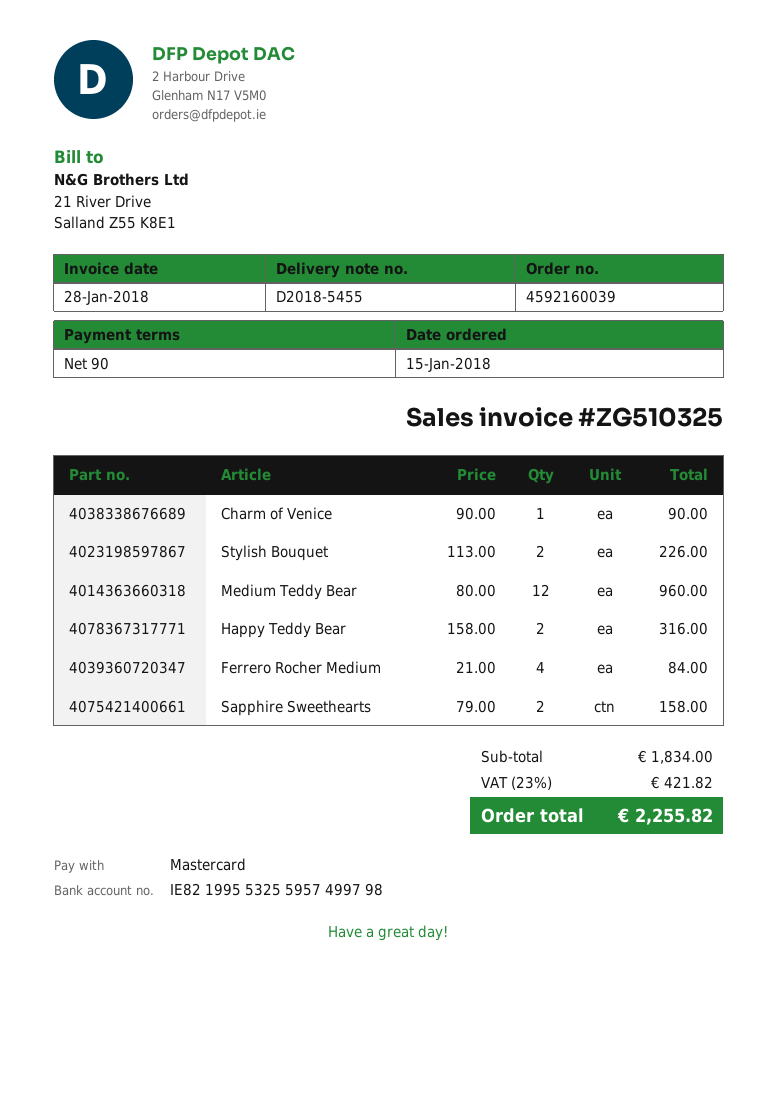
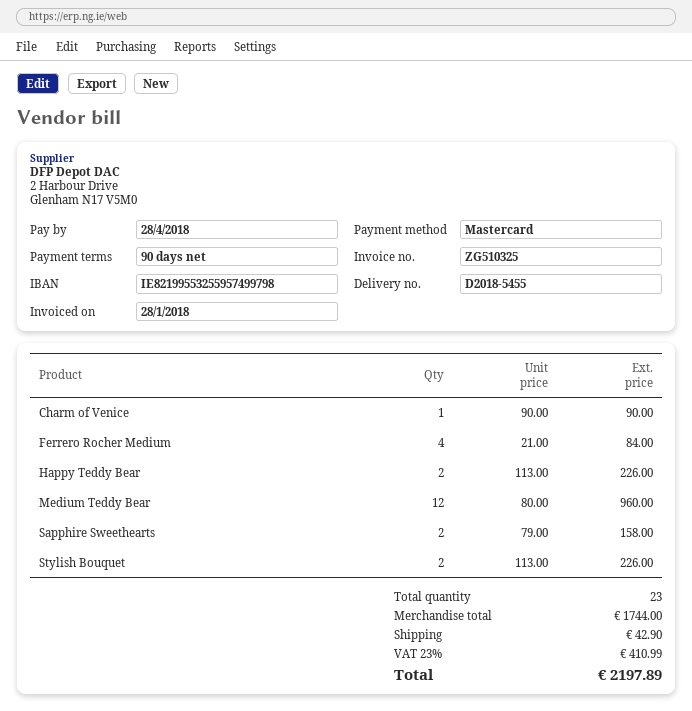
Happy Teddy Bear: 2 x 158.00 = 316.00 -> 2 x 113.00 = 226.00
subtotal: 1834.00 -> 1744.00
shipping: none -> 42.90
tax: 23% = 421.82 -> 23% = 410.99
total: 2255.82 -> 2197.89

